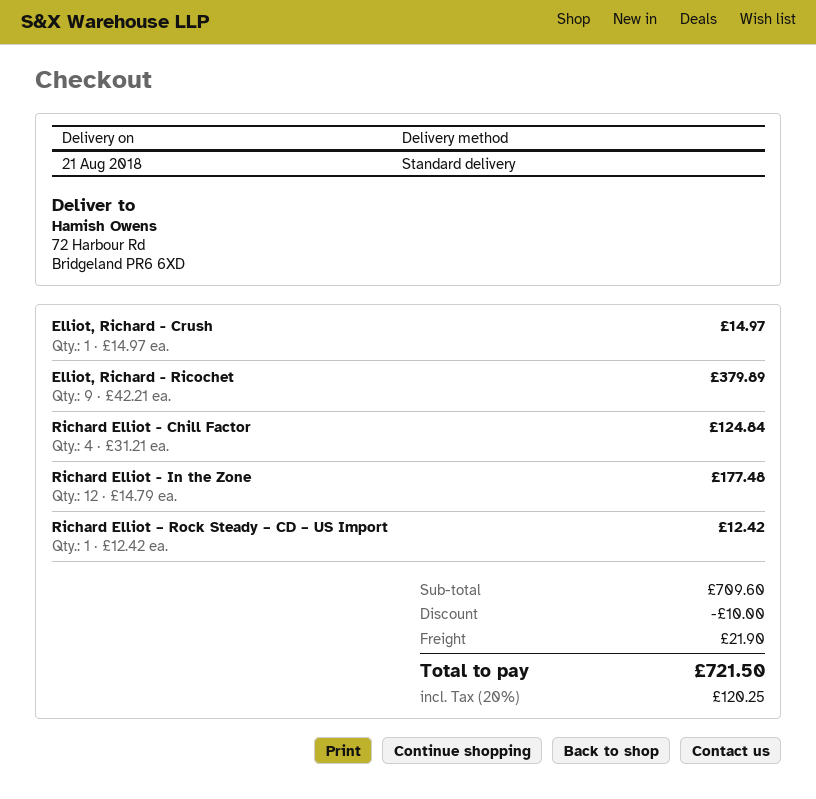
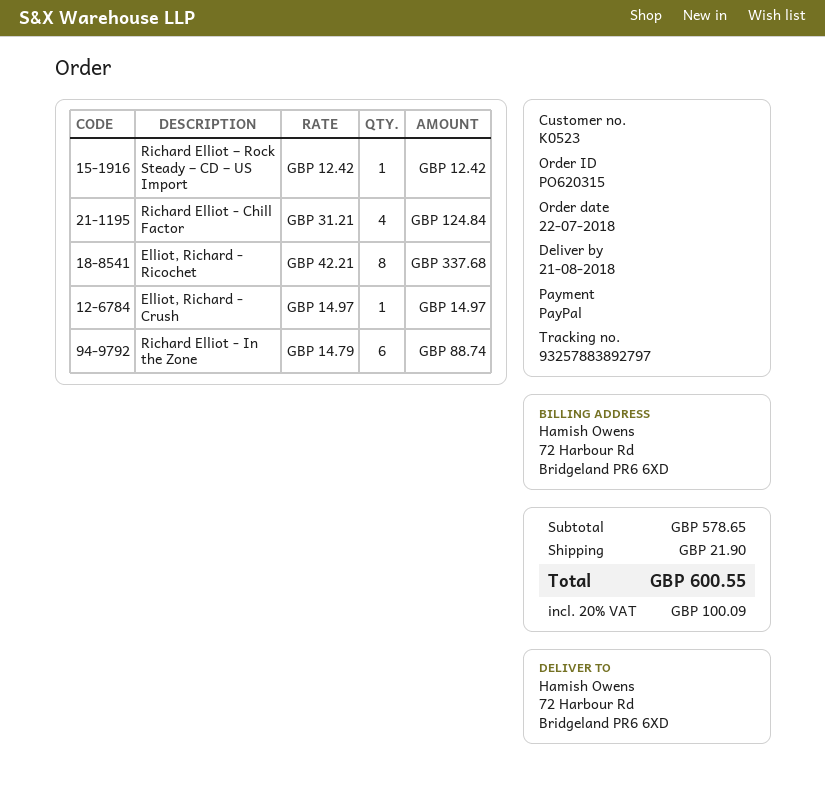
Elliot, Richard - Ricochet: 9 x 42.21 = 379.89 -> 8 x 42.21 = 337.68
Richard Elliot - In the Zone: 12 x 14.79 = 177.48 -> 6 x 14.79 = 88.74
subtotal: 709.60 -> 578.65
discount: 10.00 -> none
tax: 20% = 120.25 -> 20% = 100.09
total: 721.50 -> 600.55

